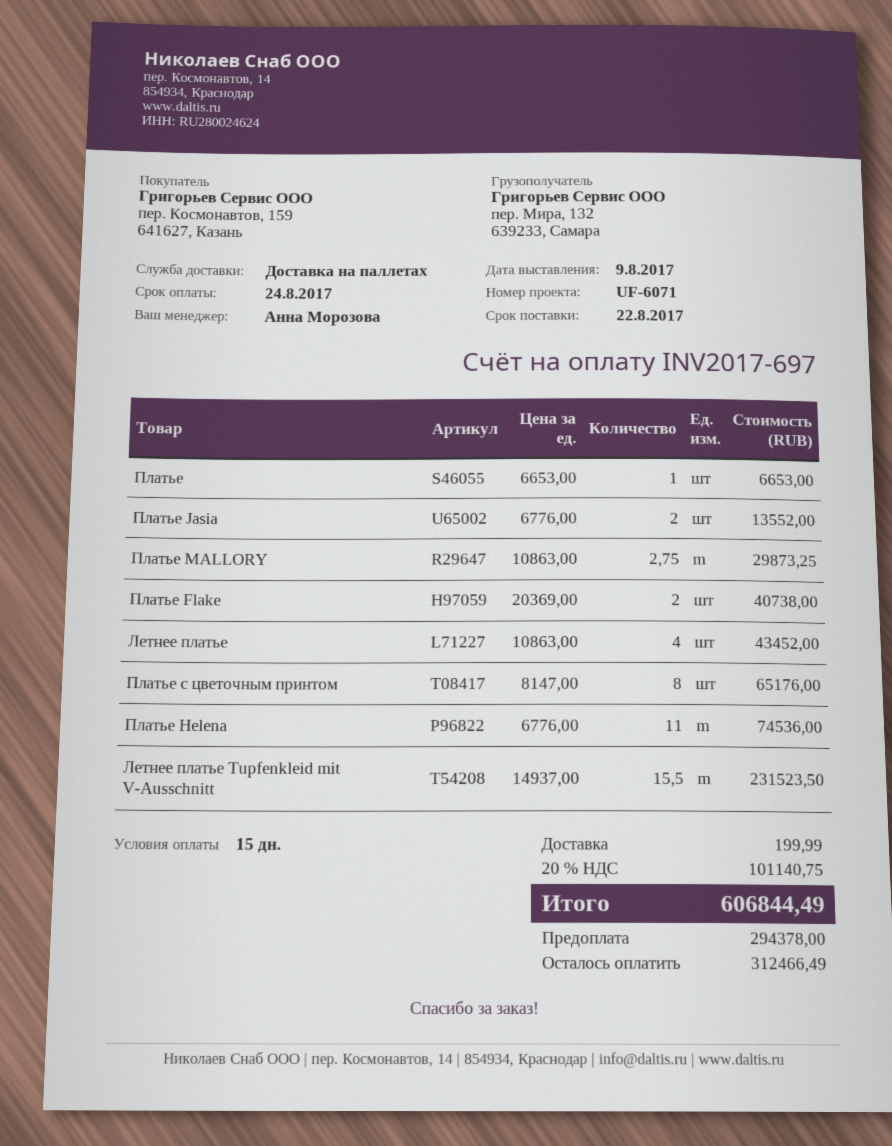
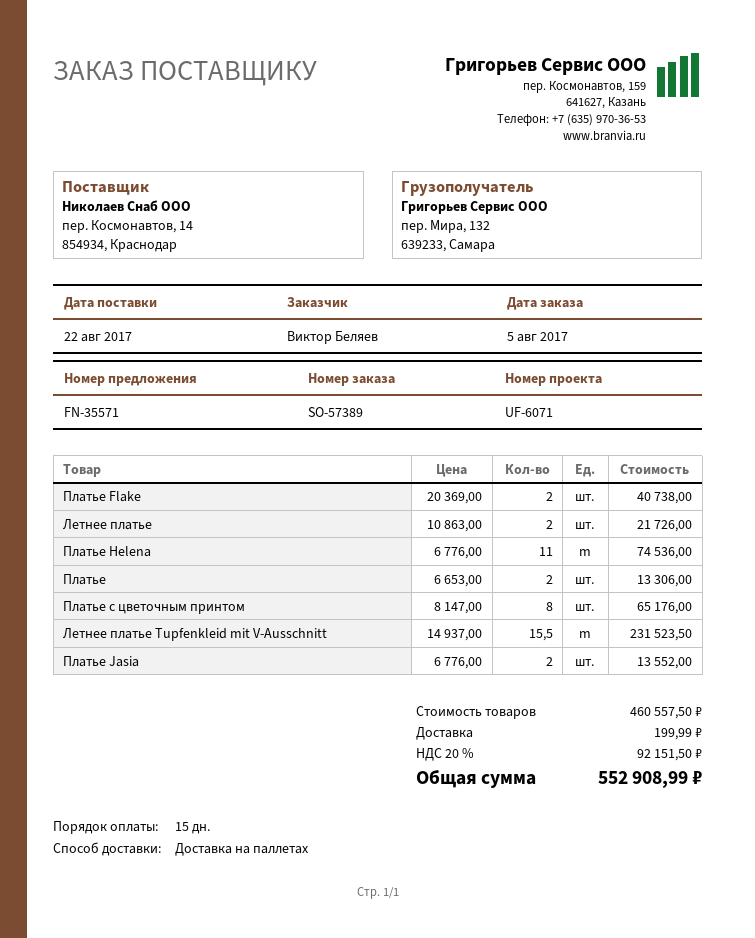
Платье: 1 x 6653.00 = 6653.00 -> 2 x 6653.00 = 13306.00
Платье MALLORY: 2.75 x 10863.00 = 29873.25 -> none
Летнее платье: 4 x 10863.00 = 43452.00 -> 2 x 10863.00 = 21726.00
tax: 20% = 101140.75 -> 20% = 92151.50
total: 606844.49 -> 552908.99

